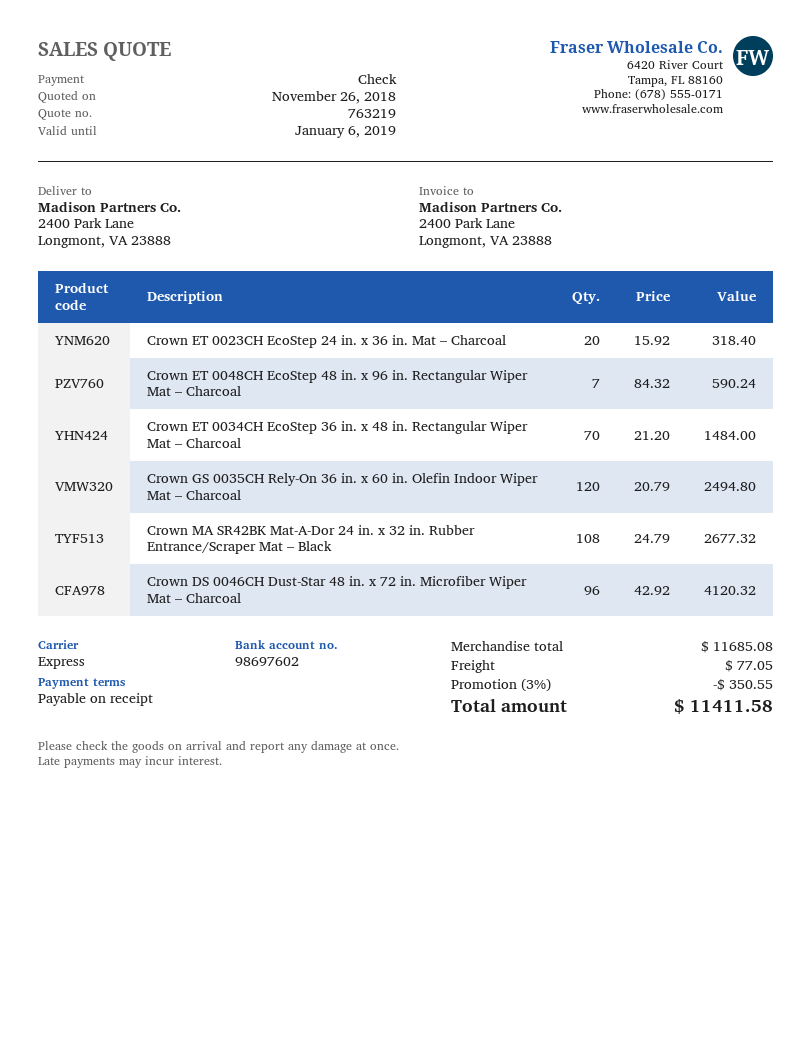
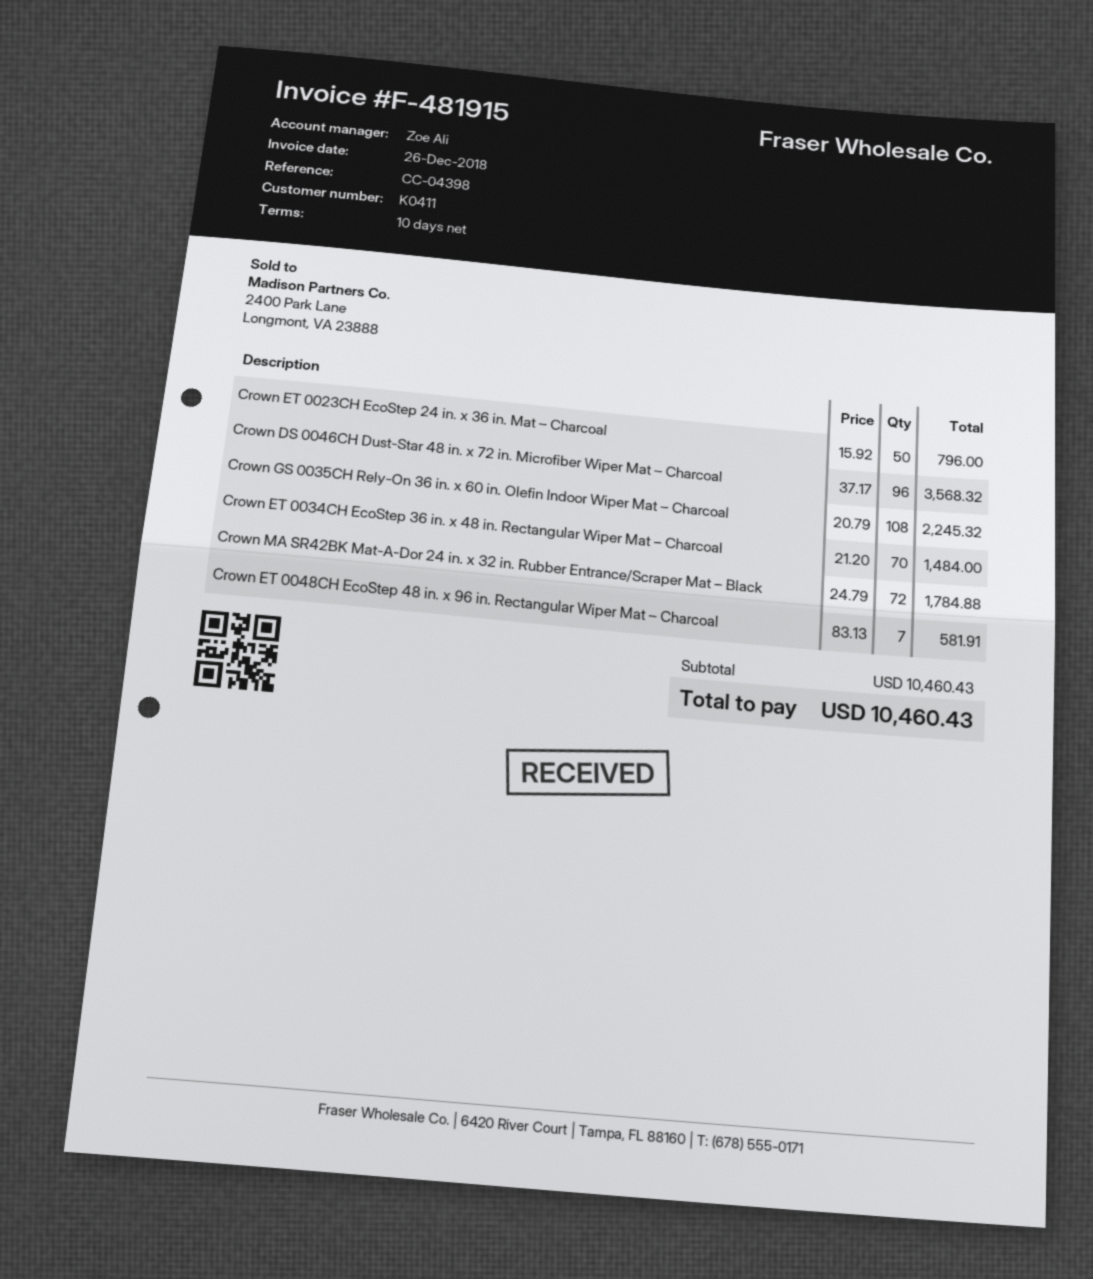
payment terms: on receipt -> 10 days
Crown ET 0023CH EcoStep 24 in. x 36 in. Mat – Charcoal: 20 x 15.92 = 318.40 -> 50 x 15.92 = 796.00
Crown ET 0048CH EcoStep 48 in. x 96 in. Rectangular Wiper Mat – Charcoal: 7 x 84.32 = 590.24 -> 7 x 83.13 = 581.91
Crown GS 0035CH Rely-On 36 in. x 60 in. Olefin Indoor Wiper Mat – Charcoal: 120 x 20.79 = 2494.80 -> 108 x 20.79 = 2245.32
Crown MA SR42BK Mat-A-Dor 24 in. x 32 in. Rubber Entrance/Scraper Mat – Black: 108 x 24.79 = 2677.32 -> 72 x 24.79 = 1784.88
Crown DS 0046CH Dust-Star 48 in. x 72 in. Microfiber Wiper Mat – Charcoal: 96 x 42.92 = 4120.32 -> 96 x 37.17 = 3568.32
subtotal: 11685.08 -> 10460.43
discount: 3% = 350.55 -> none
shipping: 77.05 -> none
total: 11411.58 -> 10460.43

